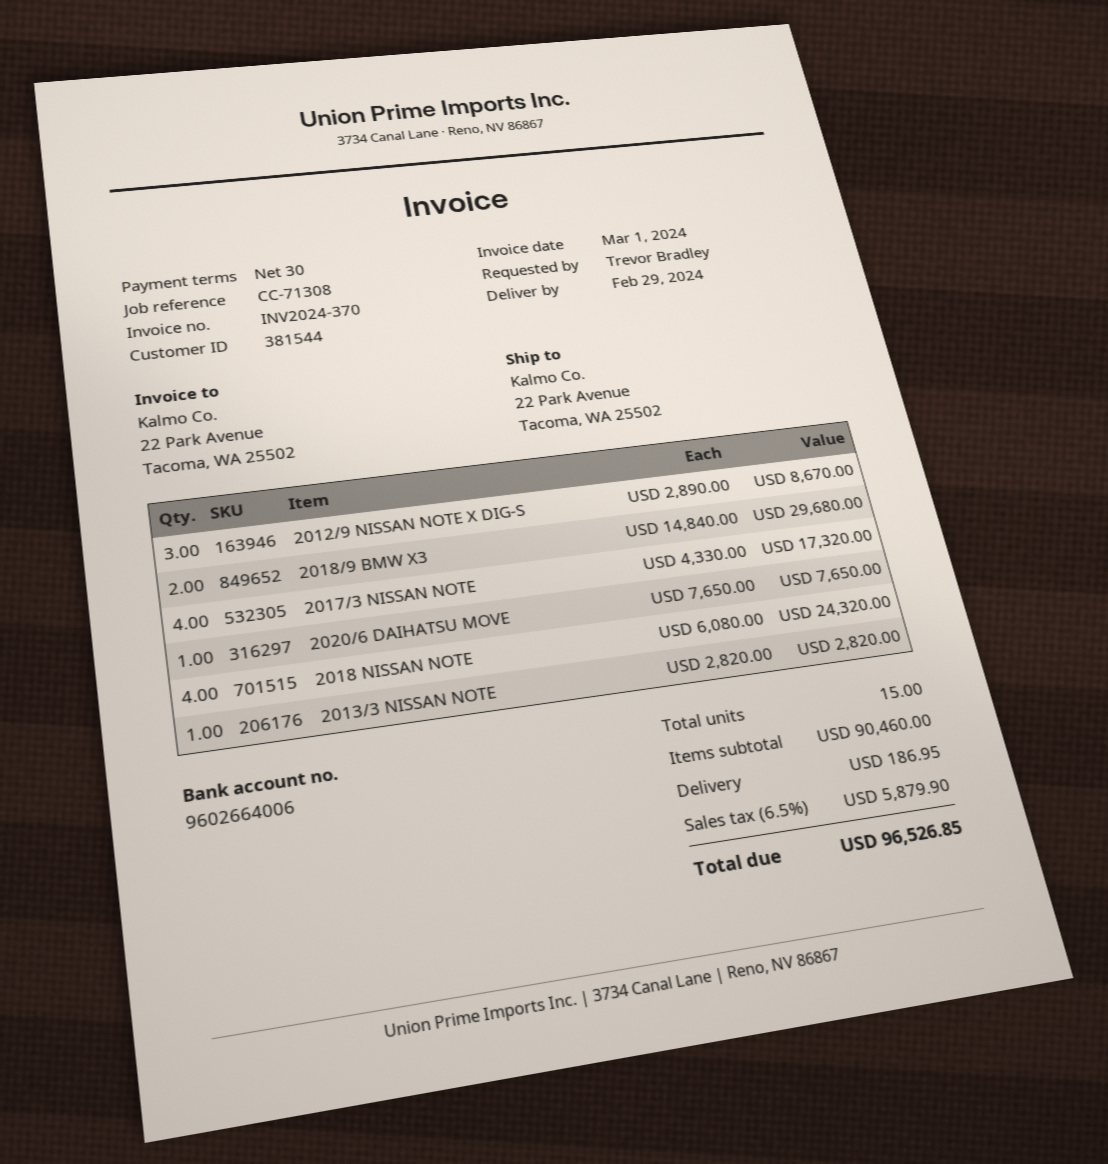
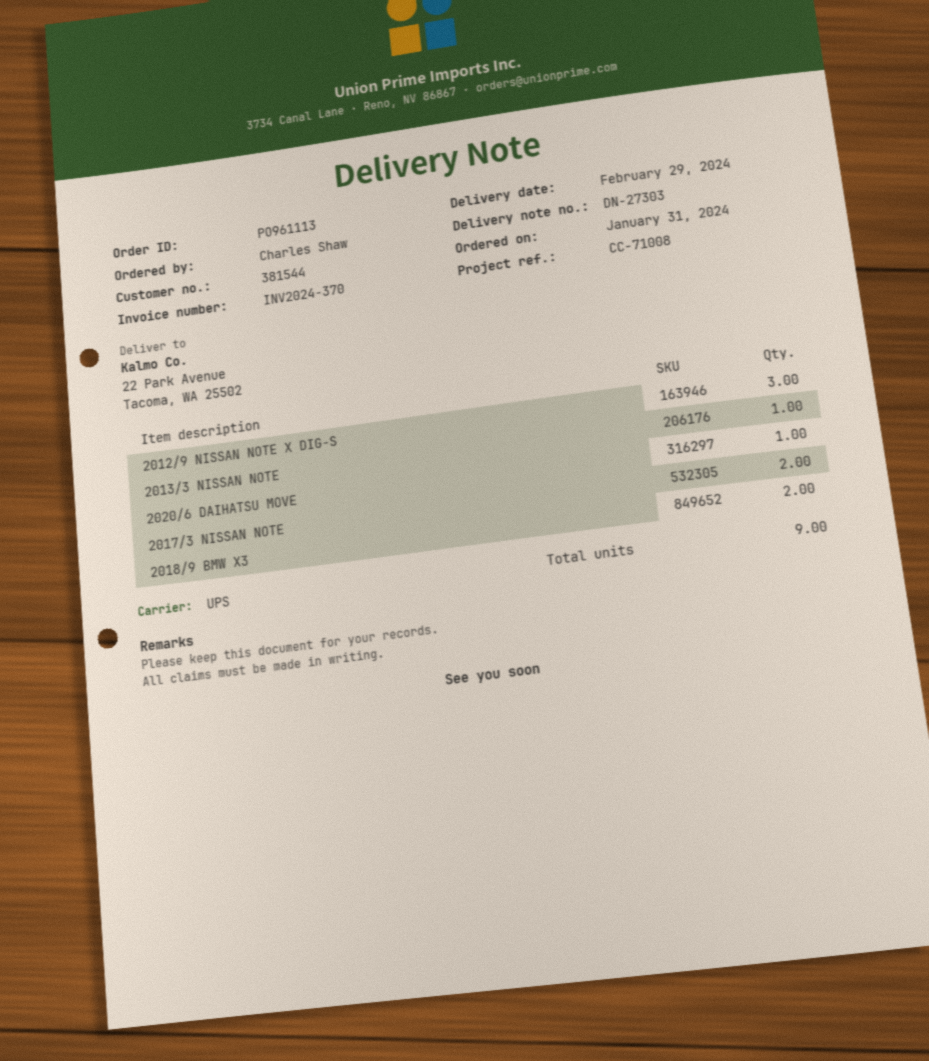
reference: CC-71308 -> CC-71008
ordered by: Trevor Bradley -> Charles Shaw
2017/3 NISSAN NOTE: 4 -> 2
2018 NISSAN NOTE: 4 -> none
total quantity: 15 -> 9

